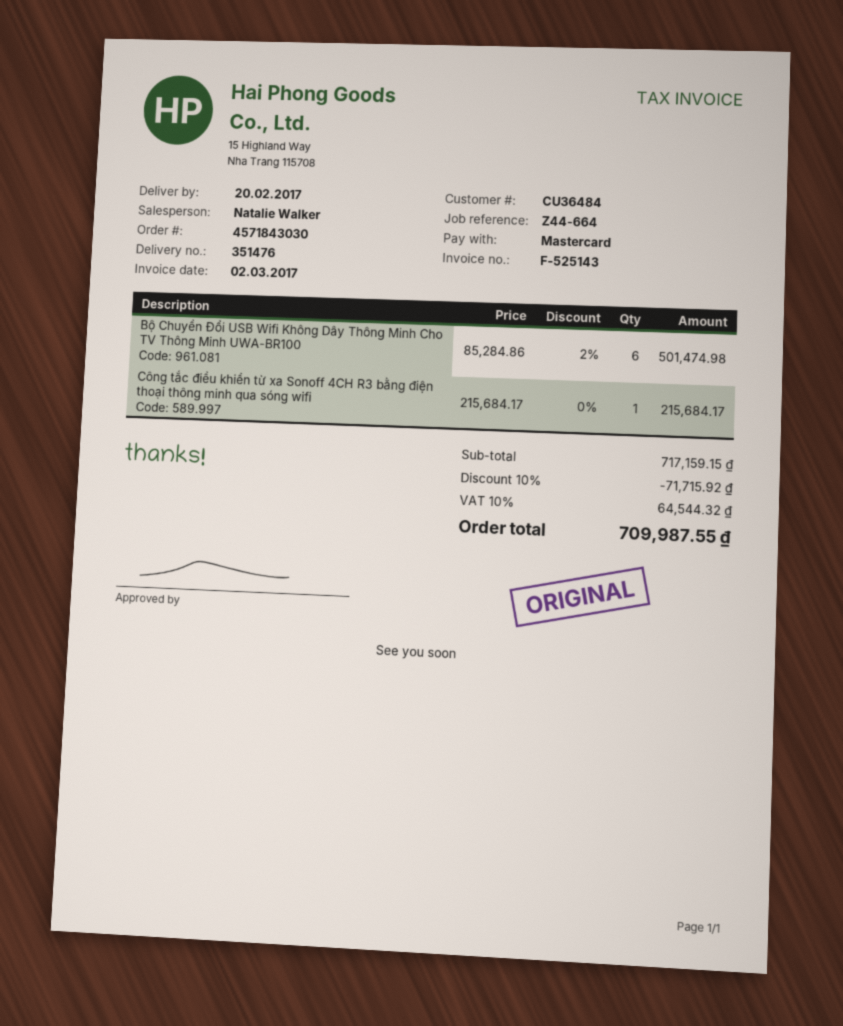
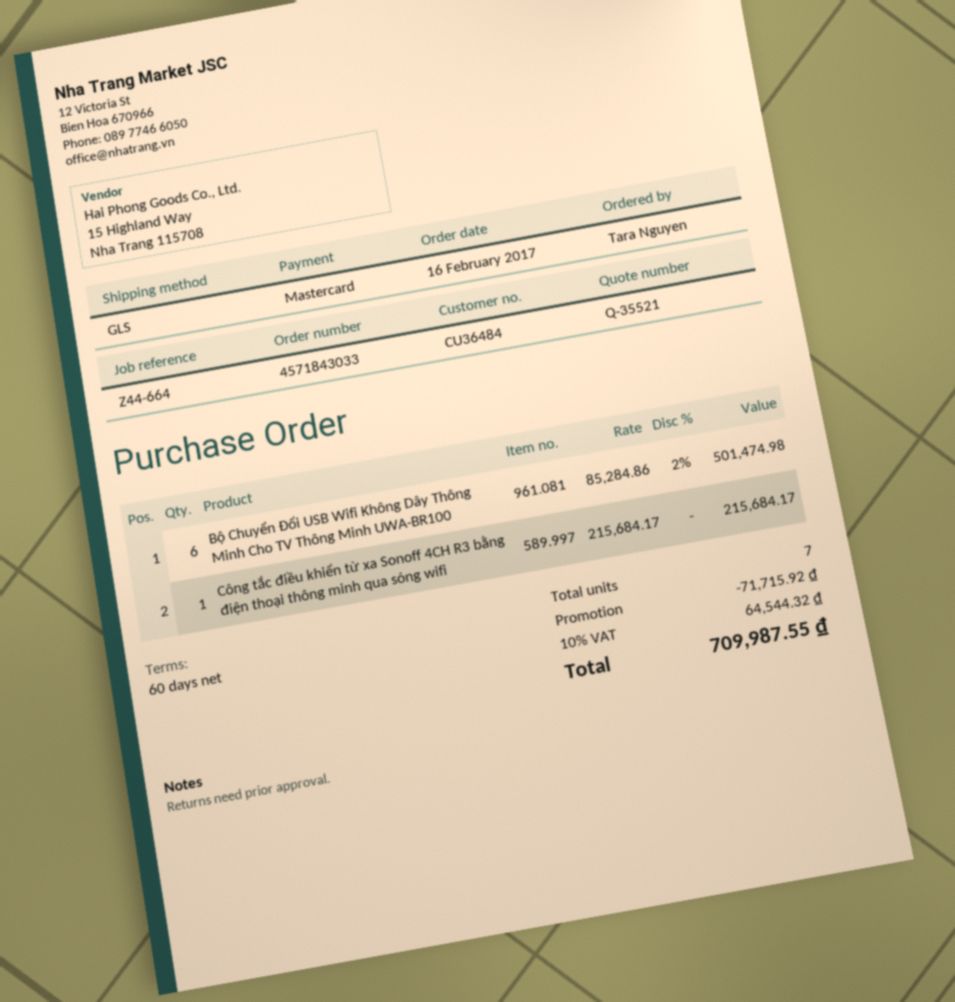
order number: 4571843030 -> 4571843033

